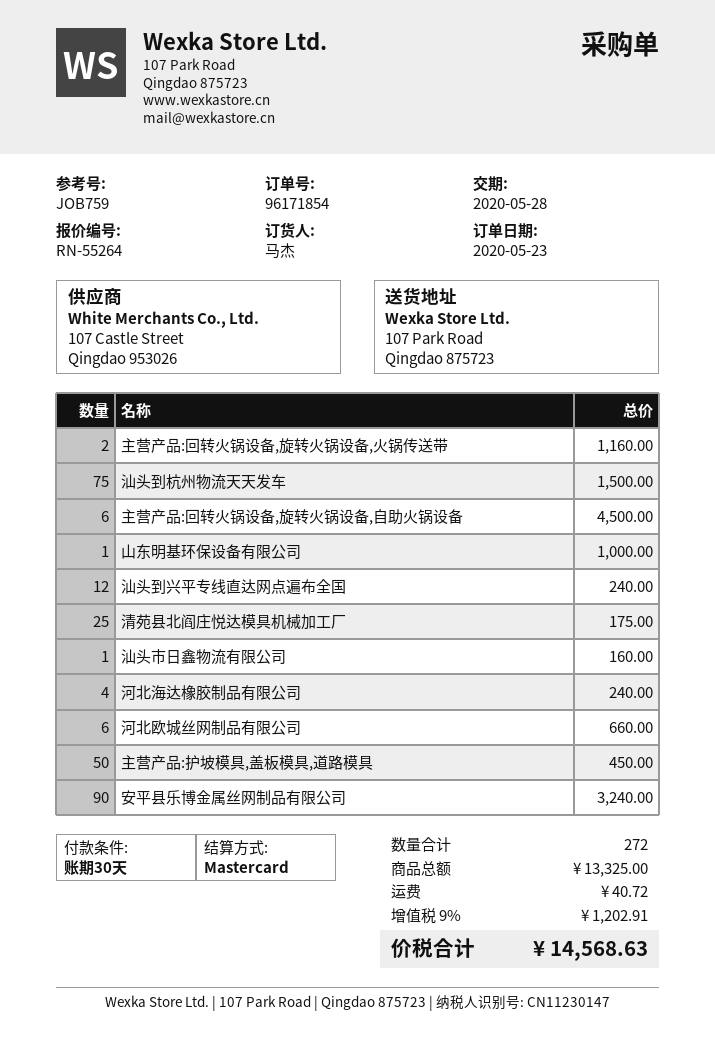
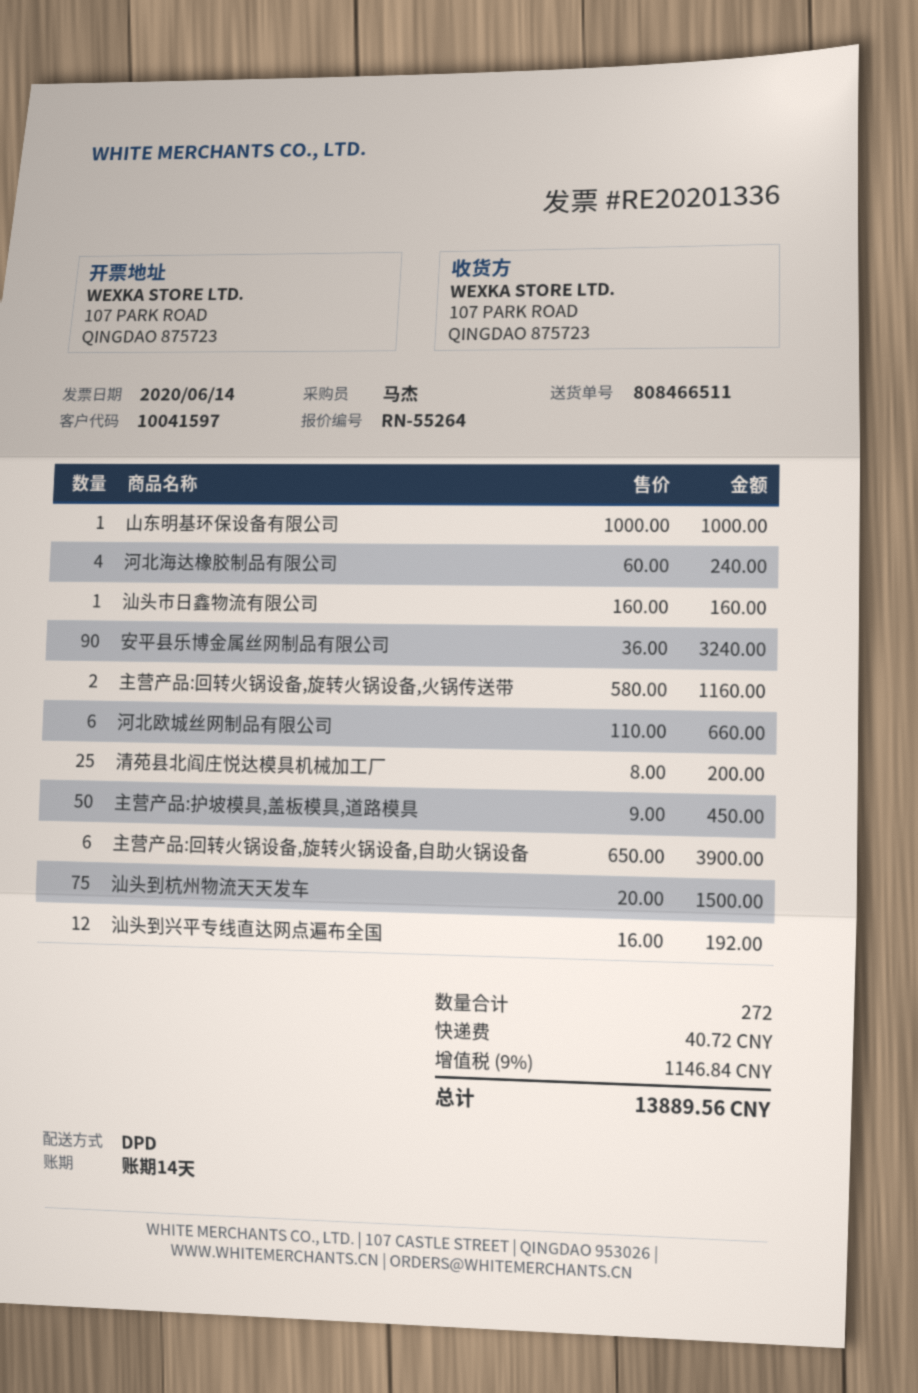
payment terms: 30 days -> 14 days
主营产品:回转火锅设备,旋转火锅设备,自助火锅设备: 6 for 4500.00 -> 6 for 3900.00
汕头到兴平专线直达网点遍布全国: 12 for 240.00 -> 12 for 192.00
清苑县北阎庄悦达模具机械加工厂: 25 for 175.00 -> 25 for 200.00
tax: 9% = 1202.91 -> 9% = 1146.84
total: 14568.63 -> 13889.56

